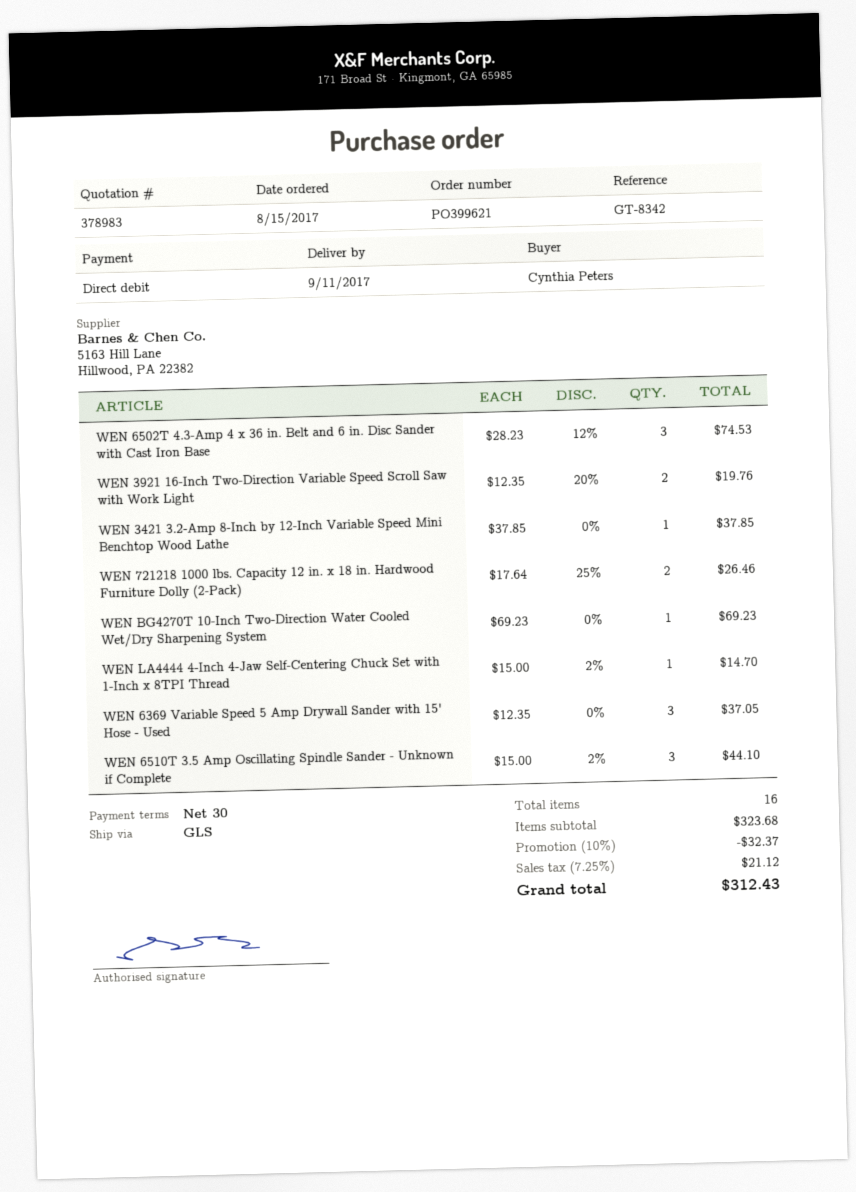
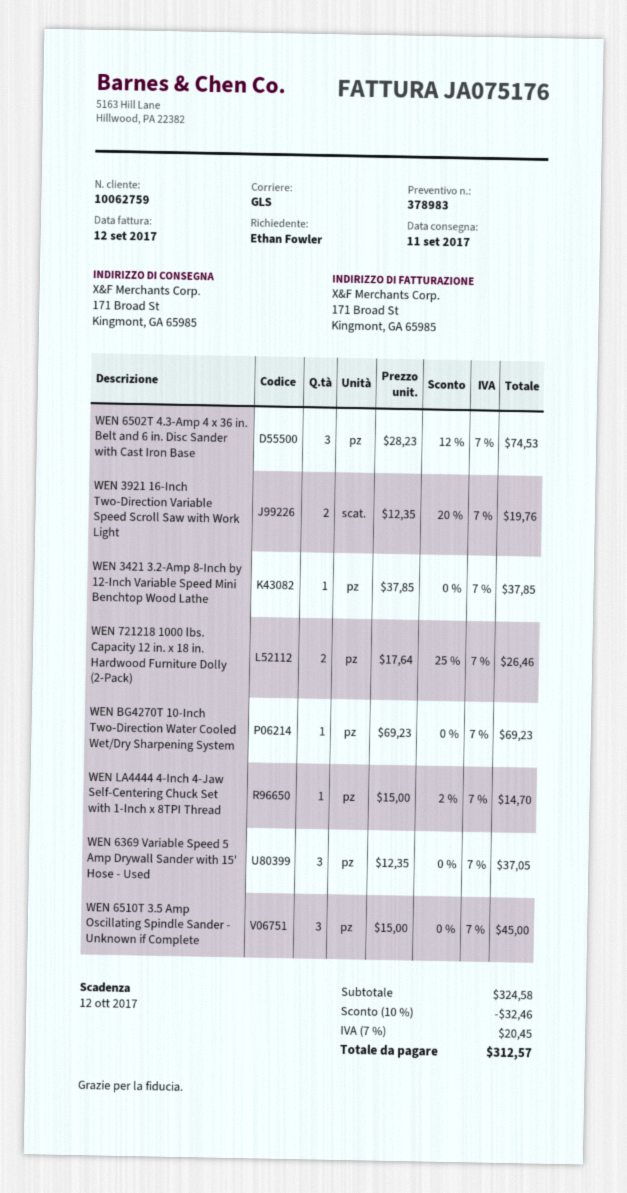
ordered by: Cynthia Peters -> Ethan Fowler
WEN 6510T 3.5 Amp Oscillating Spindle Sander - Unknown if Complete: 3 x 15.00 - 2% = 44.10 -> 3 x 15.00 = 45.00
subtotal: 323.68 -> 324.58
discount: 10% = 32.37 -> 10% = 32.46
tax: 7.25% = 21.12 -> 7% = 20.45
total: 312.43 -> 312.57

